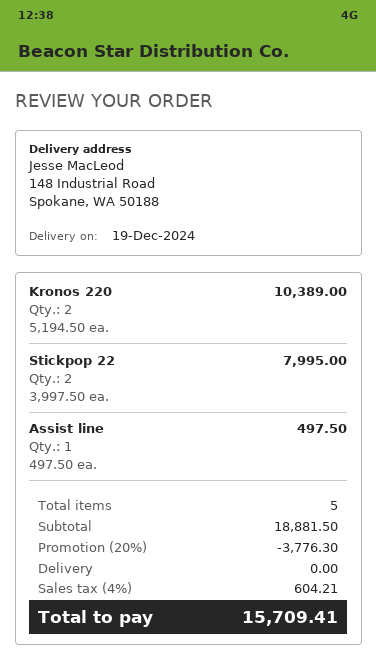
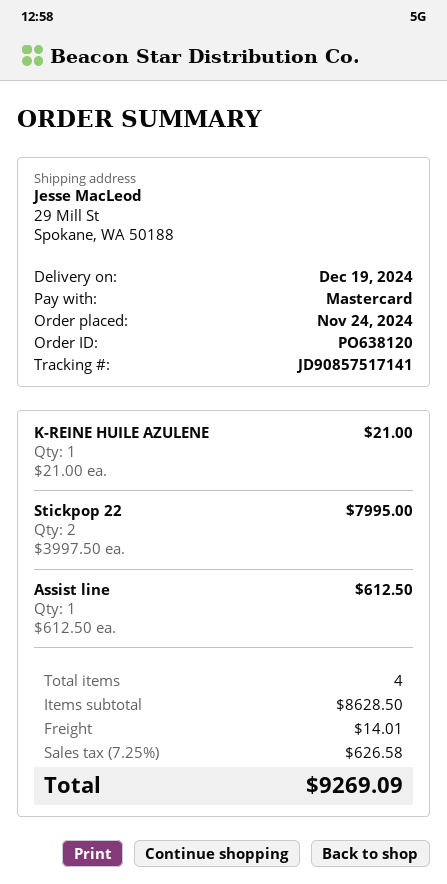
ship to: 148 Industrial Road, Spokane, WA 50188 -> 29 Mill St, Spokane, WA 50188
Kronos 220: 2 x 5194.50 = 10389.00 -> none
Assist line: 1 x 497.50 = 497.50 -> 1 x 612.50 = 612.50
K-REINE HUILE AZULENE: none -> 1 x 21.00 = 21.00
total quantity: 5 -> 4
subtotal: 18881.50 -> 8628.50
discount: 20% = 3776.30 -> none
shipping: 0.00 -> 14.01
tax: 4% = 604.21 -> 7.25% = 626.58
total: 15709.41 -> 9269.09

